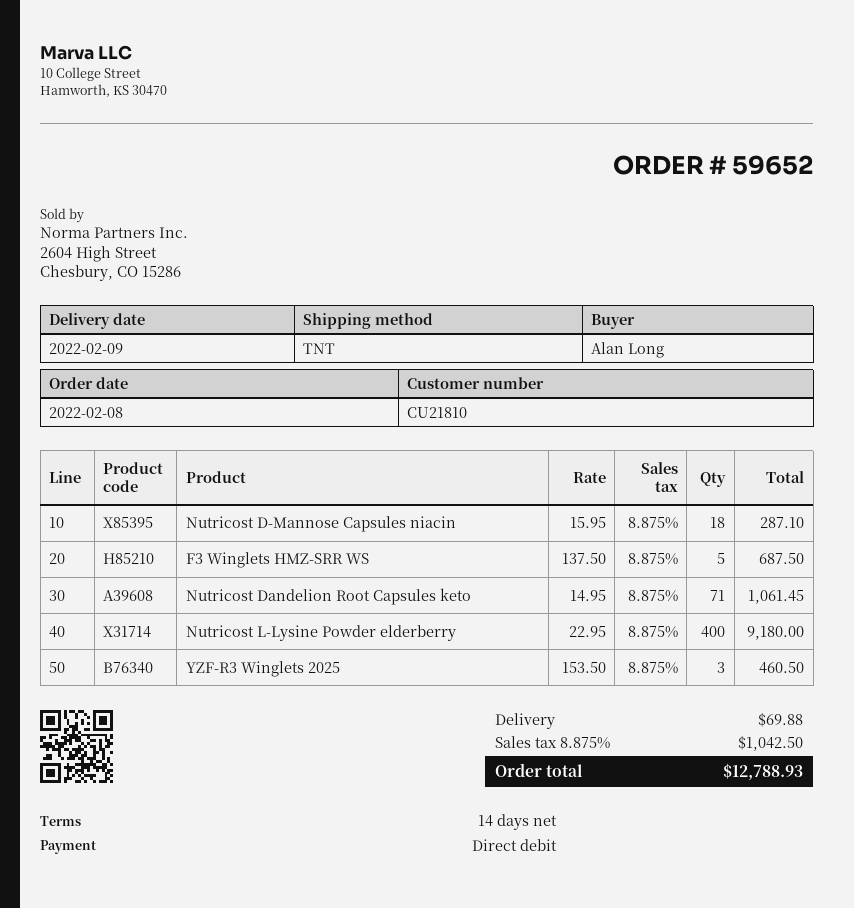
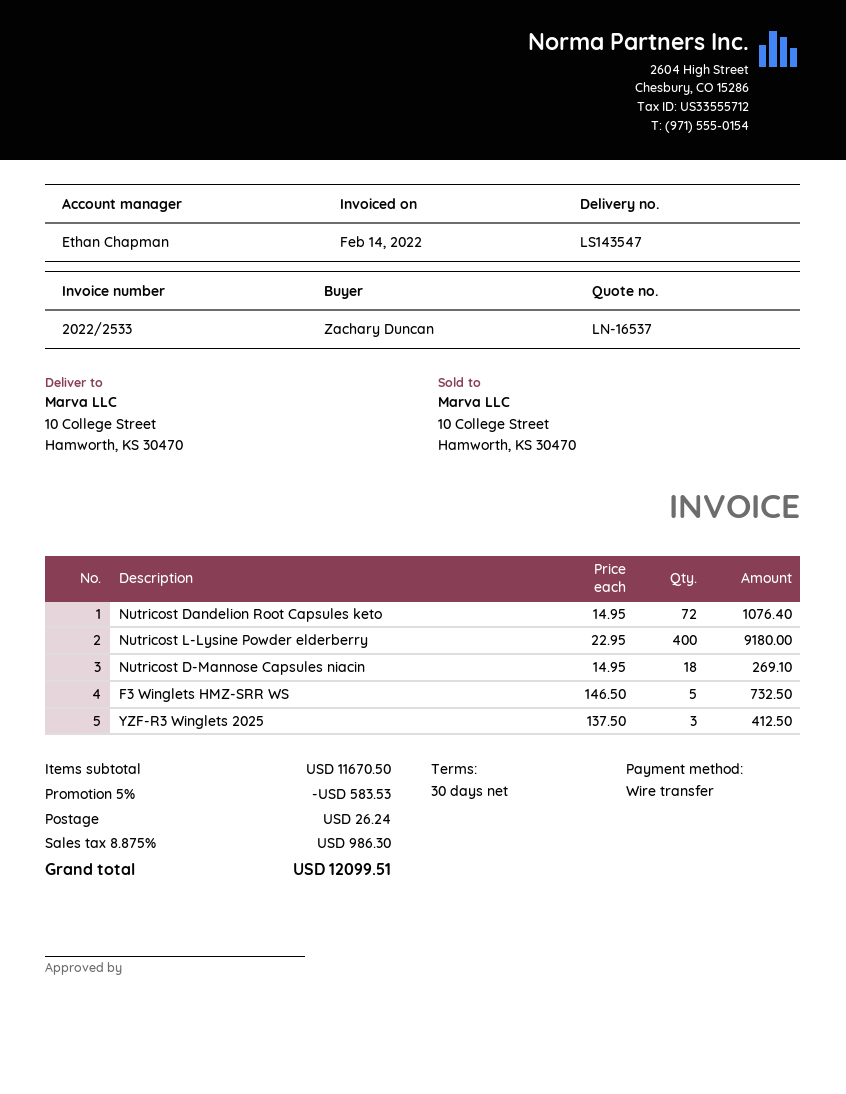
payment terms: 14 days -> 30 days
ordered by: Alan Long -> Zachary Duncan
payment method: direct debit -> bank transfer
Nutricost D-Mannose Capsules niacin: 18 x 15.95 = 287.10 -> 18 x 14.95 = 269.10
F3 Winglets HMZ-SRR WS: 5 x 137.50 = 687.50 -> 5 x 146.50 = 732.50
Nutricost Dandelion Root Capsules keto: 71 x 14.95 = 1061.45 -> 72 x 14.95 = 1076.40
YZF-R3 Winglets 2025: 3 x 153.50 = 460.50 -> 3 x 137.50 = 412.50
discount: none -> 5% = 583.53
shipping: 69.88 -> 26.24
tax: 8.875% = 1042.50 -> 8.875% = 986.30
total: 12788.93 -> 12099.51

